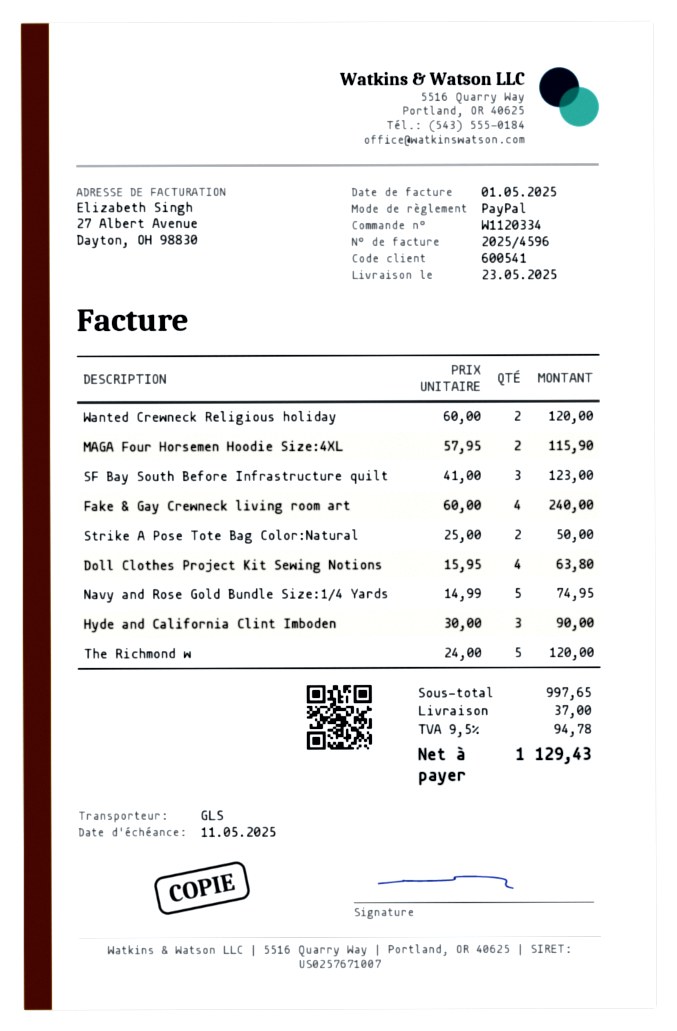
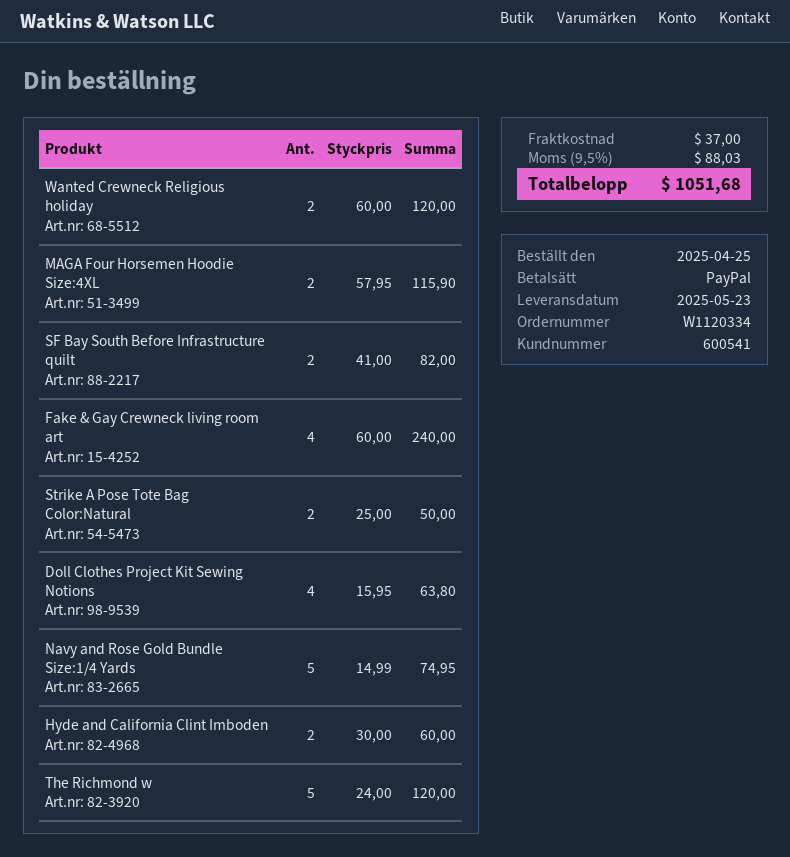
SF Bay South Before Infrastructure quilt: 3 x 41.00 = 123.00 -> 2 x 41.00 = 82.00
Hyde and California Clint Imboden: 3 x 30.00 = 90.00 -> 2 x 30.00 = 60.00
tax: 9.5% = 94.78 -> 9.5% = 88.03
total: 1129.43 -> 1051.68

